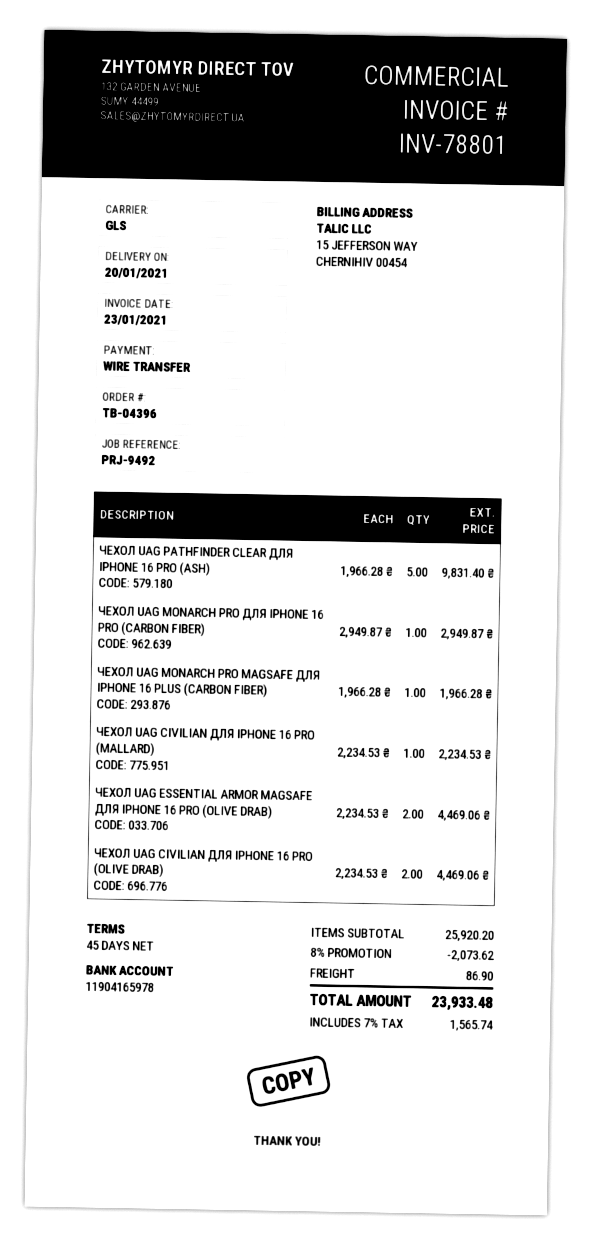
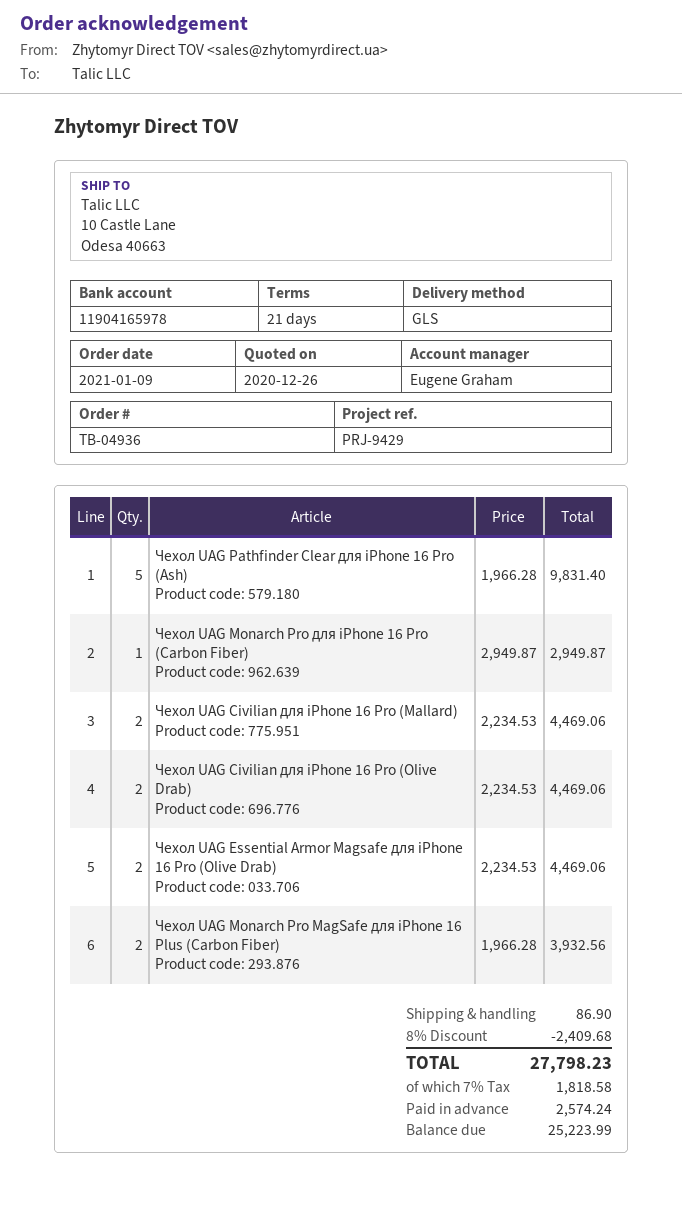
order number: TB-04396 -> TB-04936
payment terms: 45 days -> 21 days
reference: PRJ-9492 -> PRJ-9429
ЧЕХОЛ UAG MONARCH PRO MAGSAFE ДЛЯ IPHONE 16 PLUS (CARBON FIBER): 1 x 1966.28 = 1966.28 -> 2 x 1966.28 = 3932.56
ЧЕХОЛ UAG CIVILIAN ДЛЯ IPHONE 16 PRO (MALLARD): 1 x 2234.53 = 2234.53 -> 2 x 2234.53 = 4469.06
discount: 8% = 2073.62 -> 8% = 2409.68
tax: 7% = 1565.74 -> 7% = 1818.58
total: 23933.48 -> 27798.23

